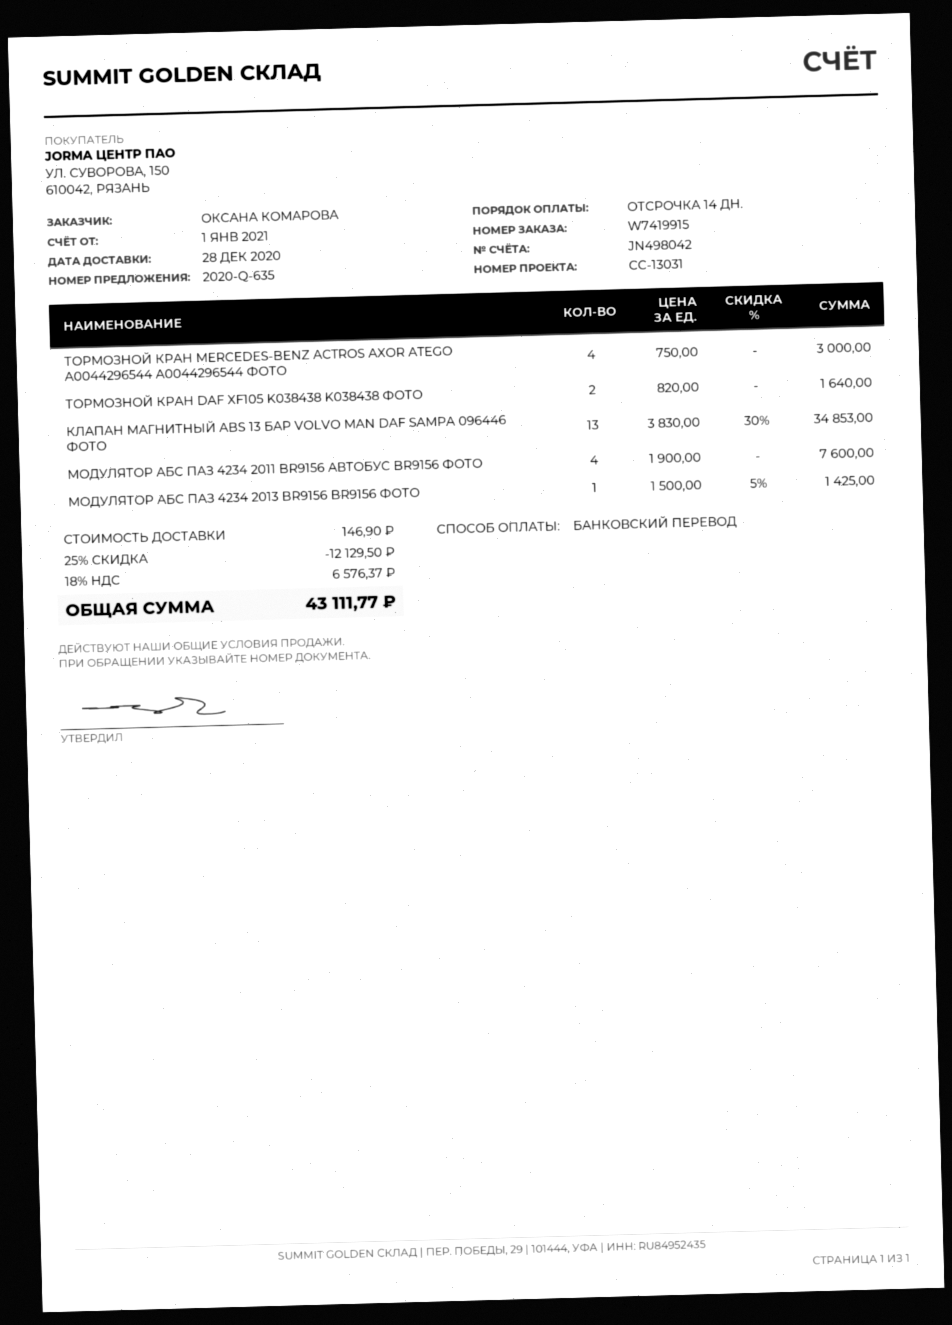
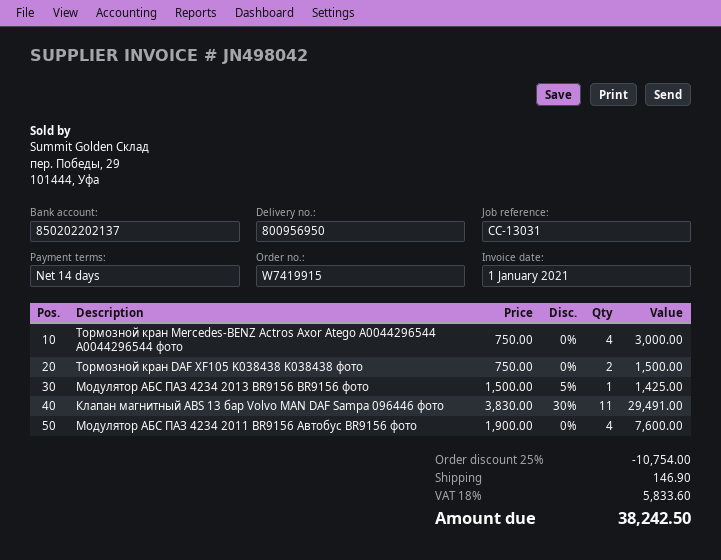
ТОРМОЗНОЙ КРАН DAF XF105 K038438 K038438 ФОТО: 2 x 820.00 = 1640.00 -> 2 x 750.00 = 1500.00
КЛАПАН МАГНИТНЫЙ ABS 13 БАР VOLVO MAN DAF SAMPA 096446 ФОТО: 13 x 3830.00 - 30% = 34853.00 -> 11 x 3830.00 - 30% = 29491.00
discount: 25% = 12129.50 -> 25% = 10754.00
tax: 18% = 6576.37 -> 18% = 5833.60
total: 43111.77 -> 38242.50

